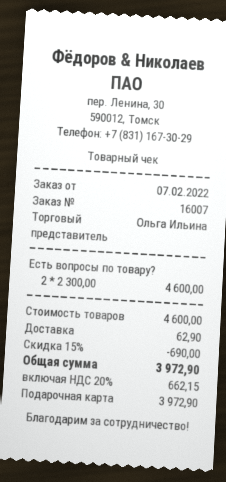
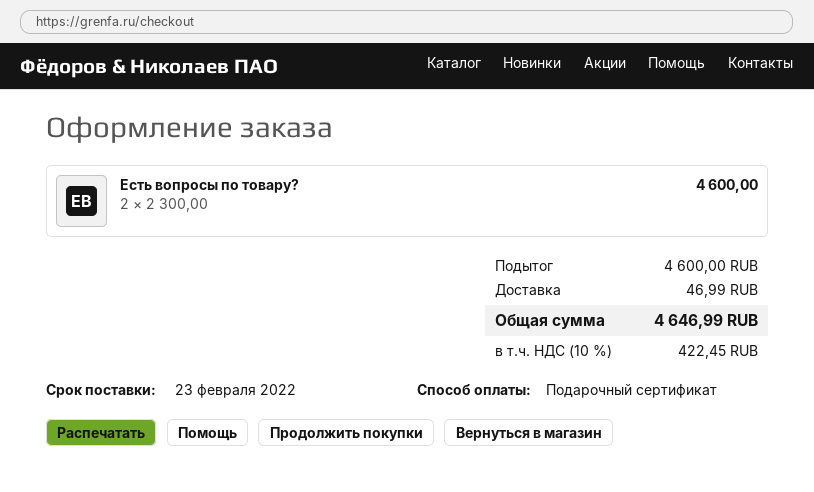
discount: 15% = 690.00 -> none
shipping: 62.90 -> 46.99
tax: 20% = 662.15 -> 10% = 422.45
total: 3972.90 -> 4646.99

